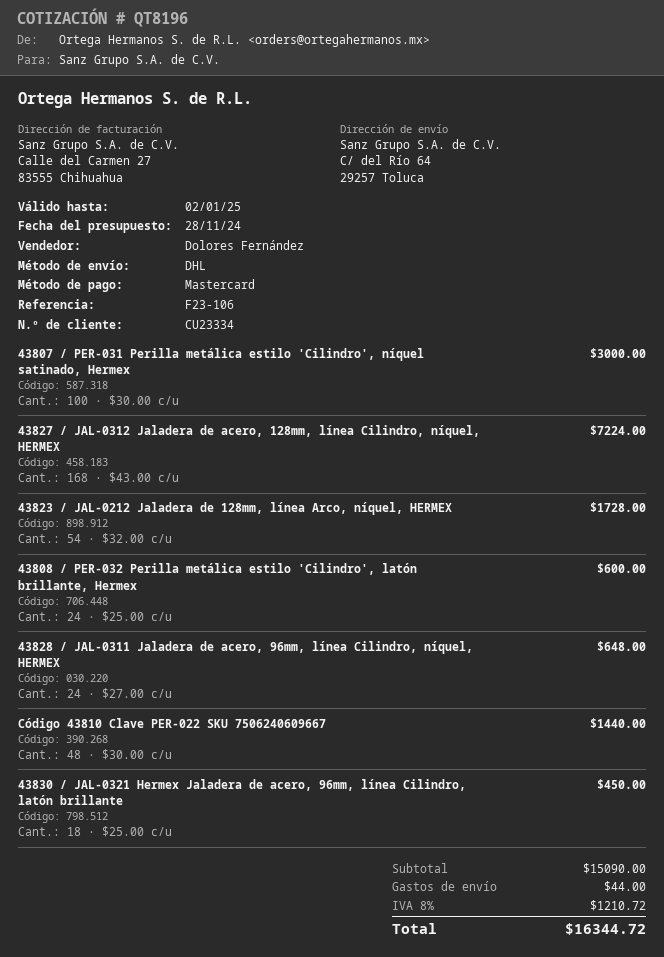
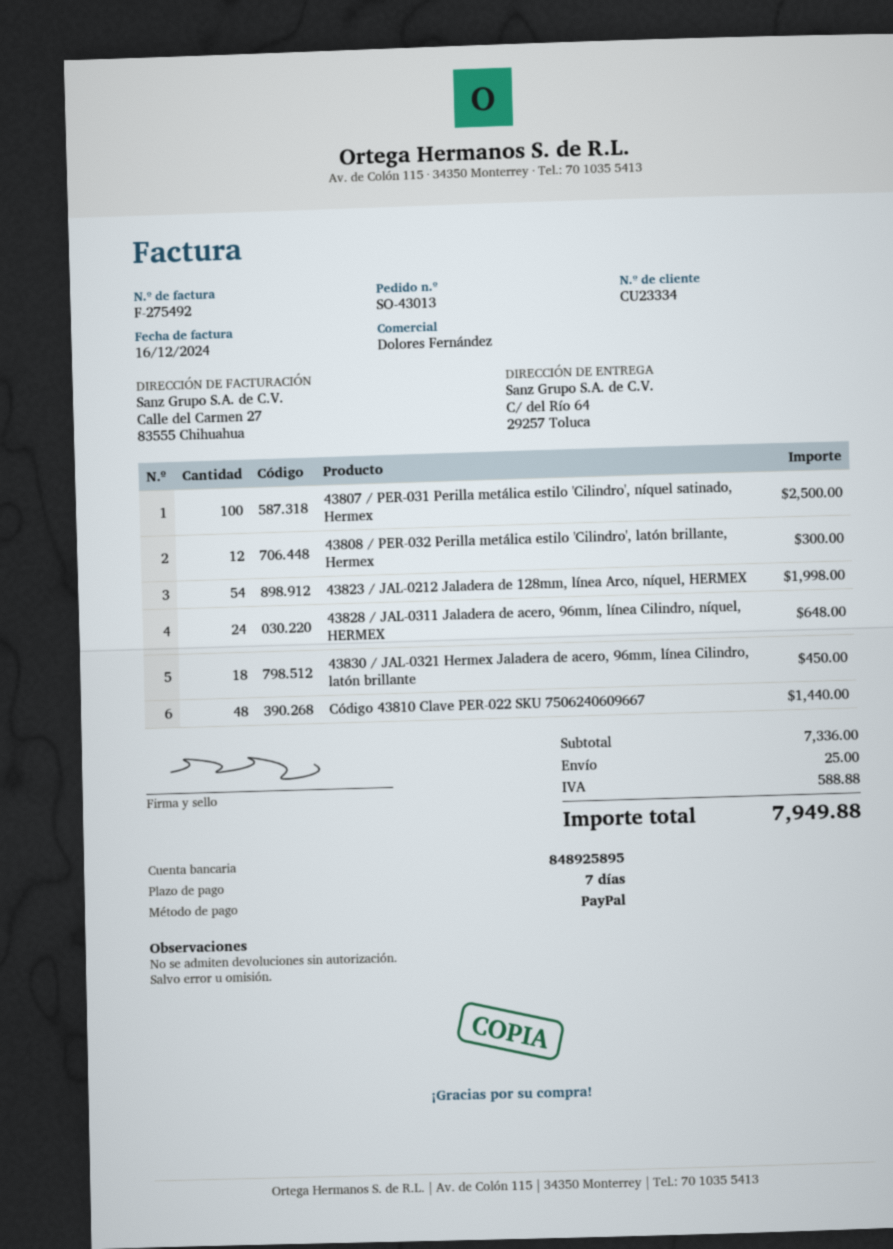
payment method: Mastercard -> PayPal
43807 / PER-031 Perilla metálica estilo 'Cilindro', níquel satinado, Hermex: 100 for 3000.00 -> 100 for 2500.00
43827 / JAL-0312 Jaladera de acero, 128mm, línea Cilindro, níquel, HERMEX: 168 for 7224.00 -> none
43823 / JAL-0212 Jaladera de 128mm, línea Arco, níquel, HERMEX: 54 for 1728.00 -> 54 for 1998.00
43808 / PER-032 Perilla metálica estilo 'Cilindro', latón brillante, Hermex: 24 for 600.00 -> 12 for 300.00
subtotal: 15090.00 -> 7336.00
shipping: 44.00 -> 25.00
tax: 1210.72 -> 588.88
total: 16344.72 -> 7949.88

